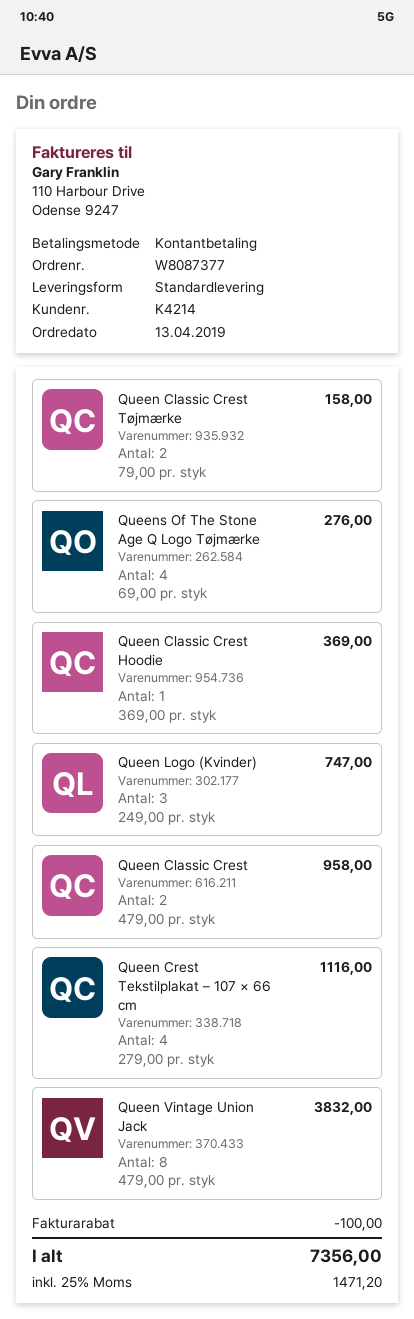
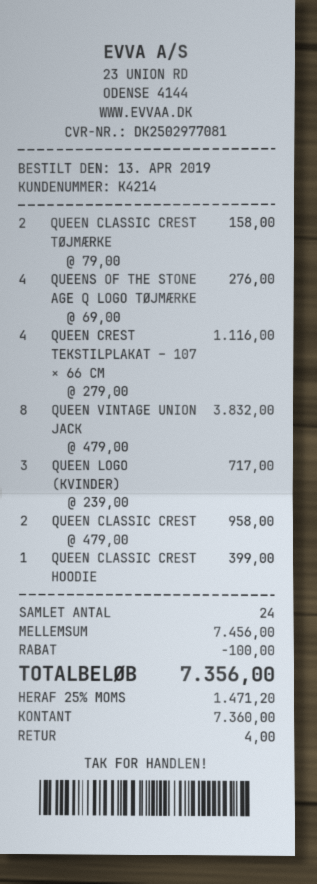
Queen Classic Crest Hoodie: 1 x 369.00 = 369.00 -> 1 x 399.00 = 399.00
Queen Logo (Kvinder): 3 x 249.00 = 747.00 -> 3 x 239.00 = 717.00

